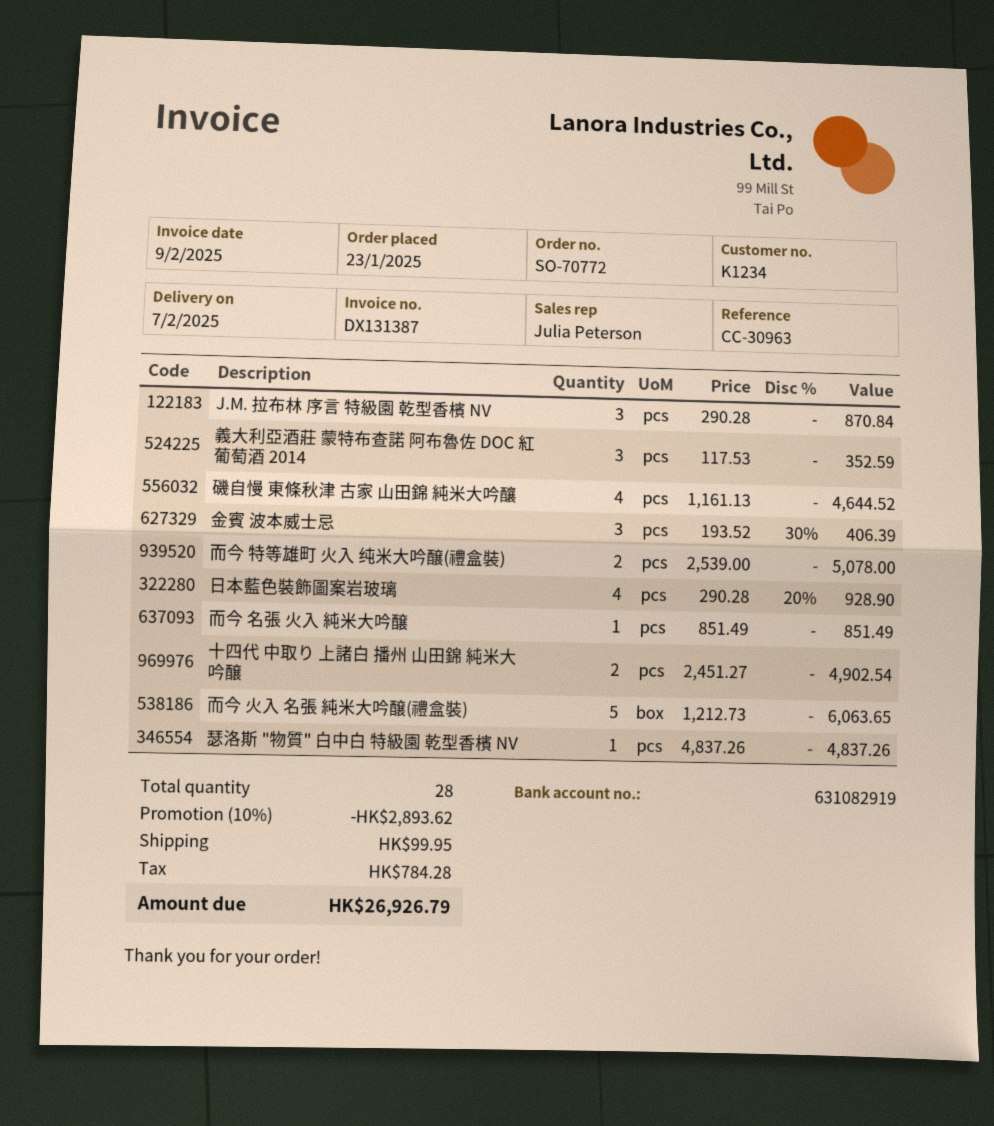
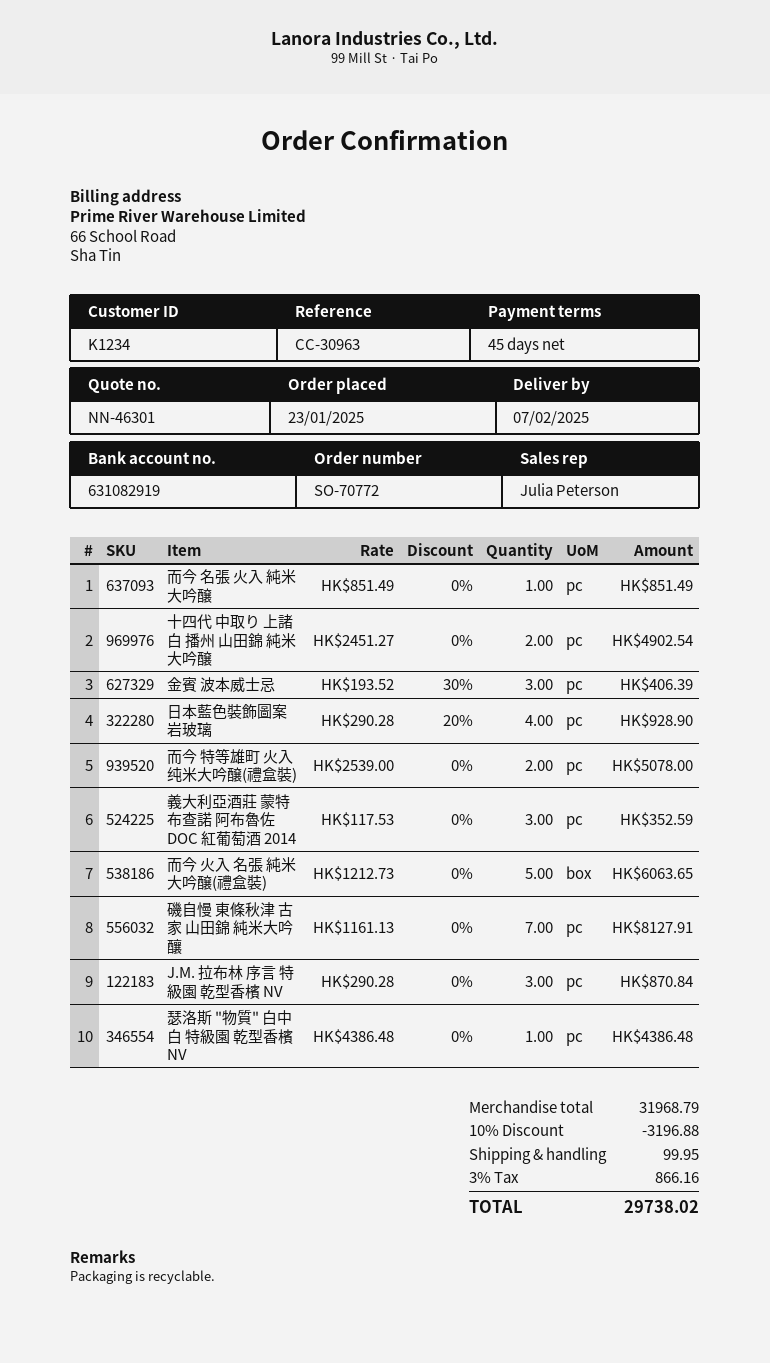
磯自慢 東條秋津 古家 山田錦 純米大吟釀: 4 x 1161.13 = 4644.52 -> 7 x 1161.13 = 8127.91
瑟洛斯 "物質" 白中白 特級園 乾型香檳 NV: 1 x 4837.26 = 4837.26 -> 1 x 4386.48 = 4386.48
discount: 10% = 2893.62 -> 10% = 3196.88
tax: 784.28 -> 866.16
total: 26926.79 -> 29738.02

